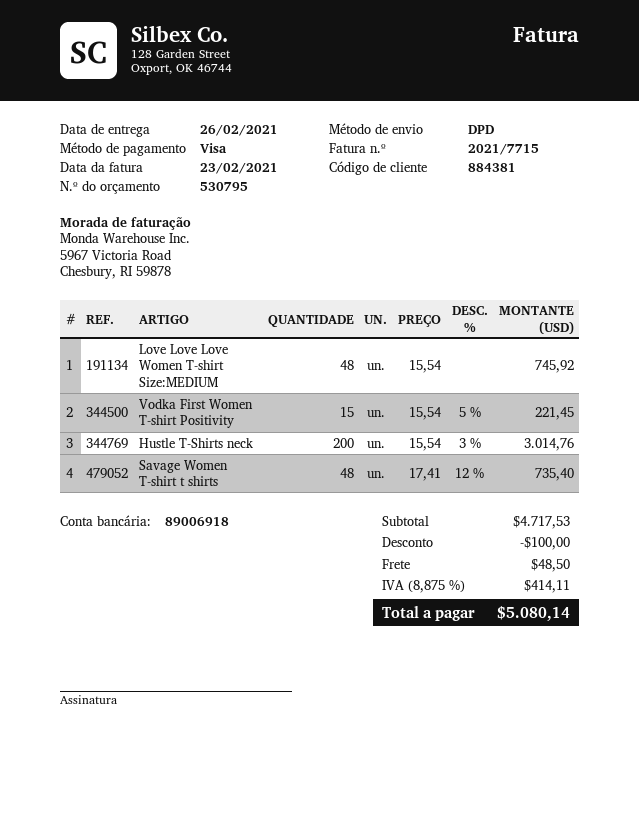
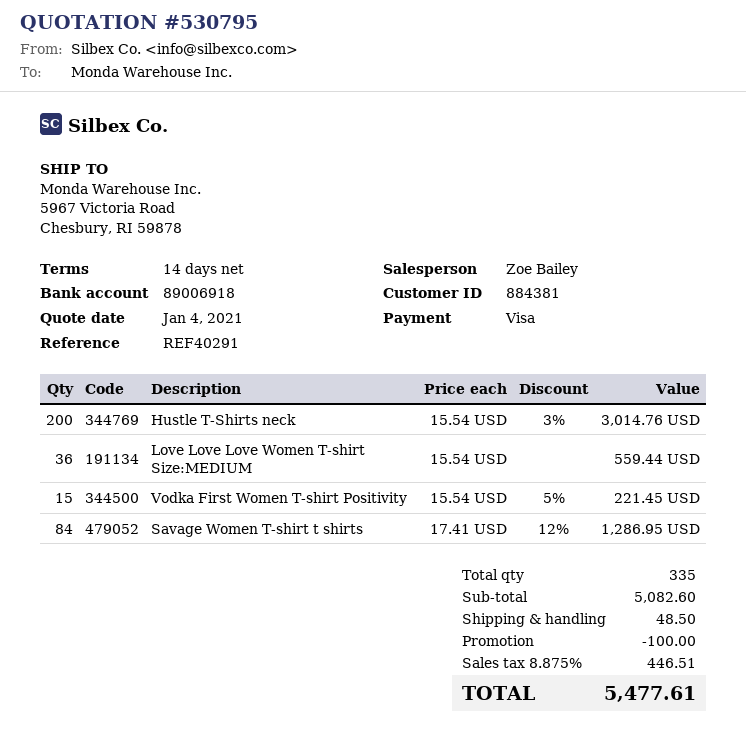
Love Love Love Women T-shirt Size:MEDIUM: 48 x 15.54 = 745.92 -> 36 x 15.54 = 559.44
Savage Women T-shirt t shirts: 48 x 17.41 - 12% = 735.40 -> 84 x 17.41 - 12% = 1286.95
subtotal: 4717.53 -> 5082.60
tax: 8.875% = 414.11 -> 8.875% = 446.51
total: 5080.14 -> 5477.61

